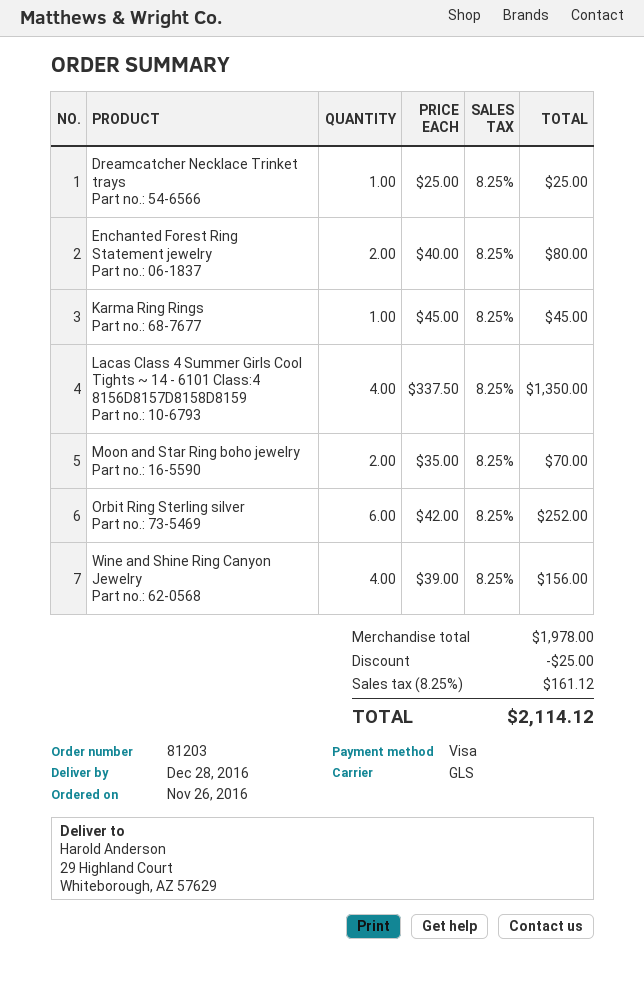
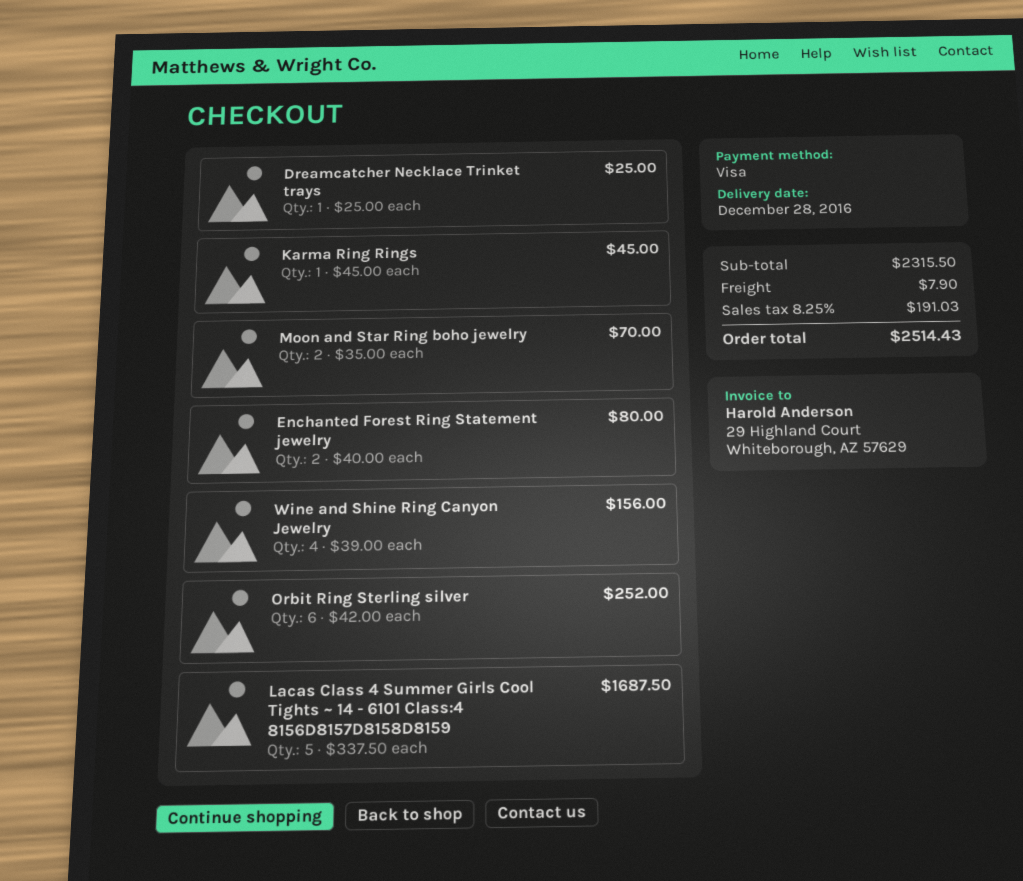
Lacas Class 4 Summer Girls Cool Tights ~ 14 - 6101 Class:4 8156D8157D8158D8159: 4 x 337.50 = 1350.00 -> 5 x 337.50 = 1687.50
subtotal: 1978.00 -> 2315.50
discount: 25.00 -> none
shipping: none -> 7.90
tax: 8.25% = 161.12 -> 8.25% = 191.03
total: 2114.12 -> 2514.43

